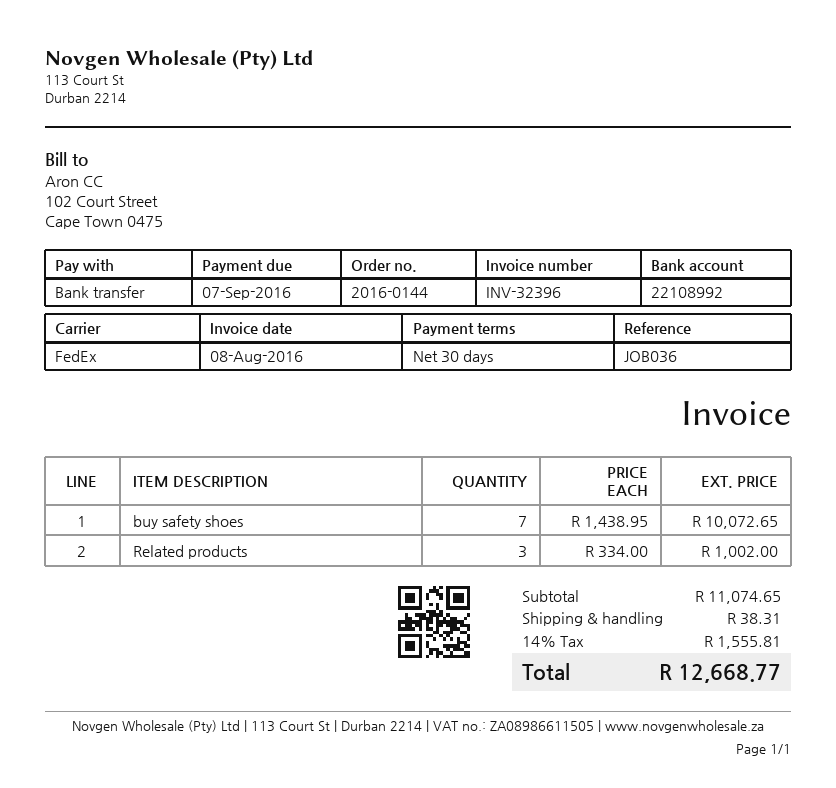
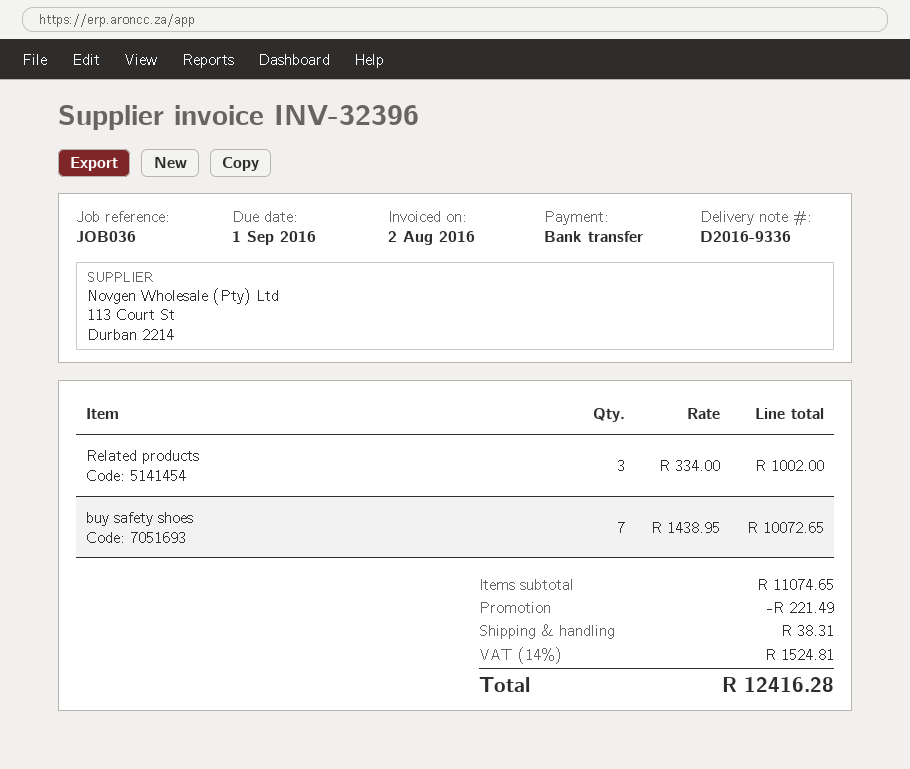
invoice date: 2016-08-08 -> 2016-08-02
due date: 2016-09-07 -> 2016-09-01
discount: none -> 221.49
tax: 14% = 1555.81 -> 14% = 1524.81
total: 12668.77 -> 12416.28

